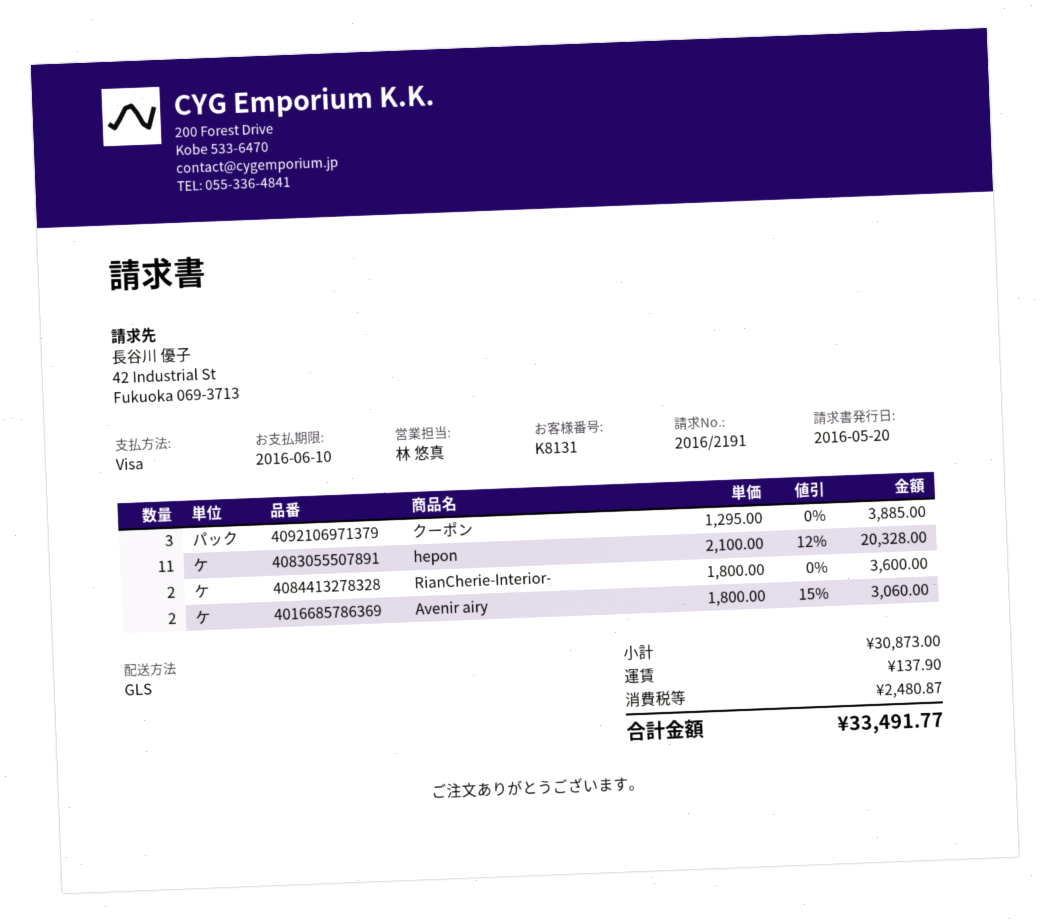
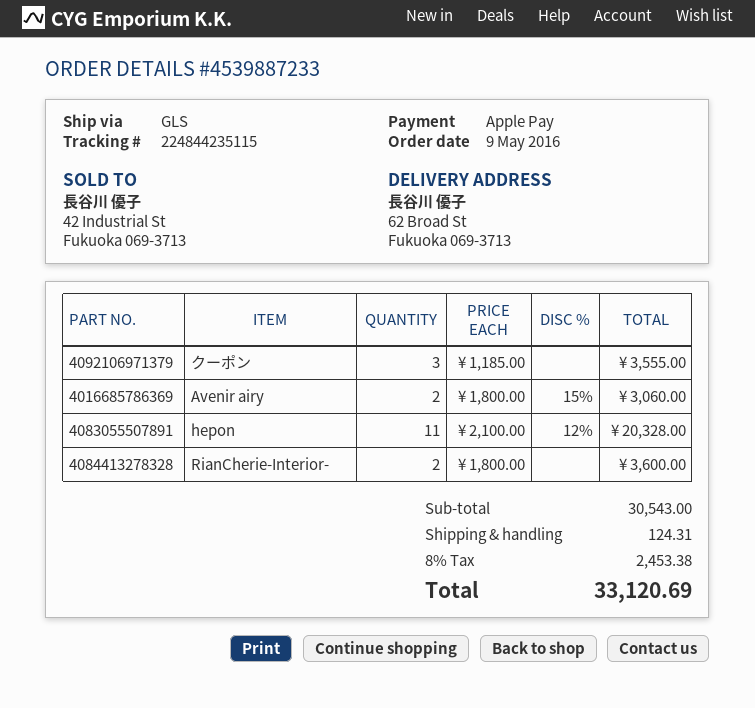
payment method: Visa -> Apple Pay
クーポン: 3 x 1295.00 = 3885.00 -> 3 x 1185.00 = 3555.00
subtotal: 30873.00 -> 30543.00
shipping: 137.90 -> 124.31
tax: 2480.87 -> 2453.38
total: 33491.77 -> 33120.69

